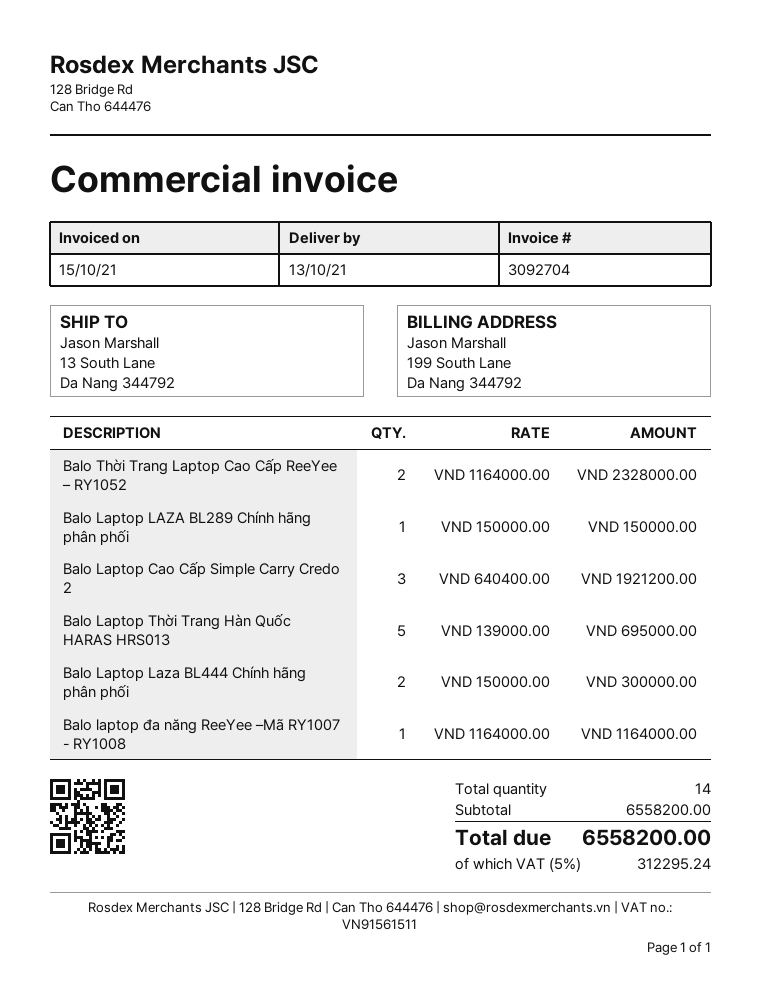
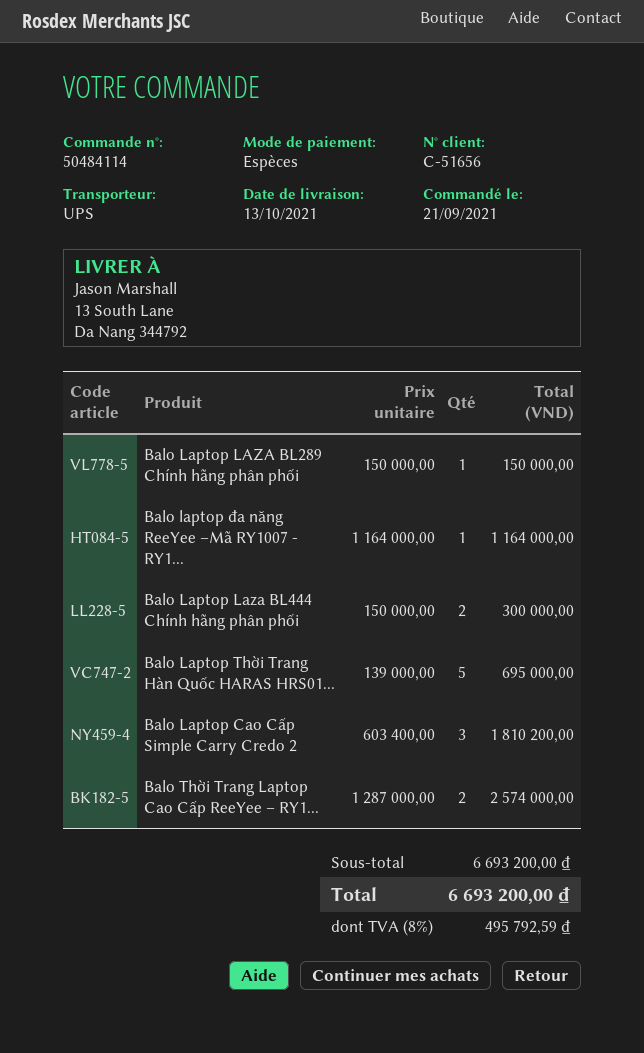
Balo Thời Trang Laptop Cao Cấp ReeYee – RY1052: 2 x 1164000.00 = 2328000.00 -> 2 x 1287000.00 = 2574000.00
Balo Laptop Cao Cấp Simple Carry Credo 2: 3 x 640400.00 = 1921200.00 -> 3 x 603400.00 = 1810200.00
subtotal: 6558200.00 -> 6693200.00
tax: 5% = 312295.24 -> 8% = 495792.59
total: 6558200.00 -> 6693200.00

